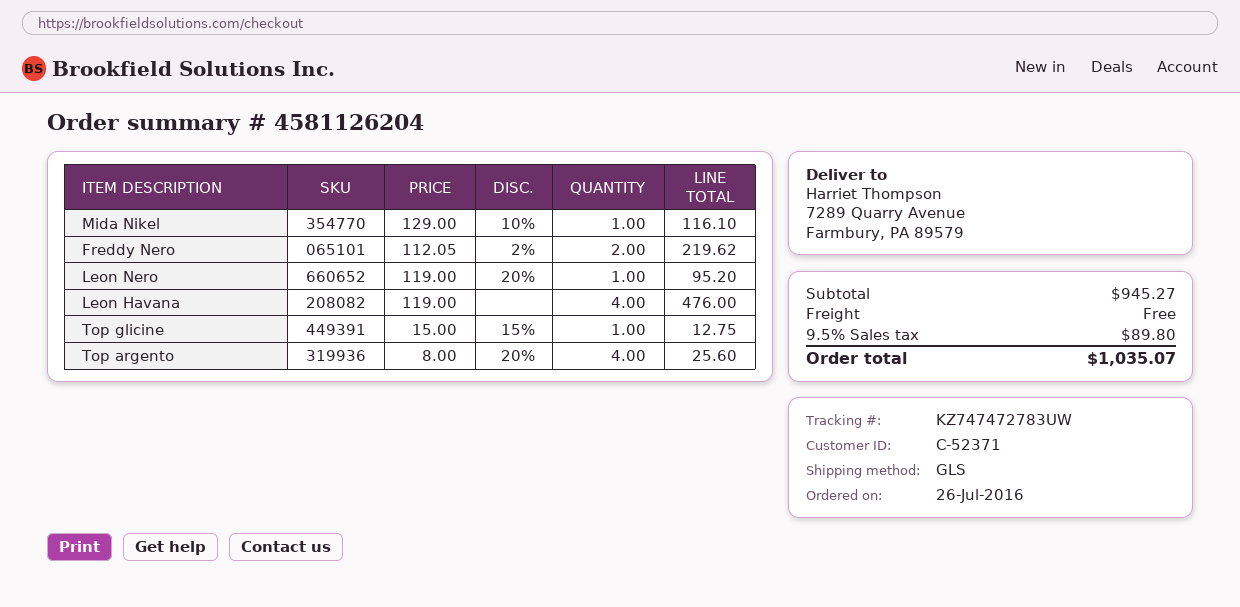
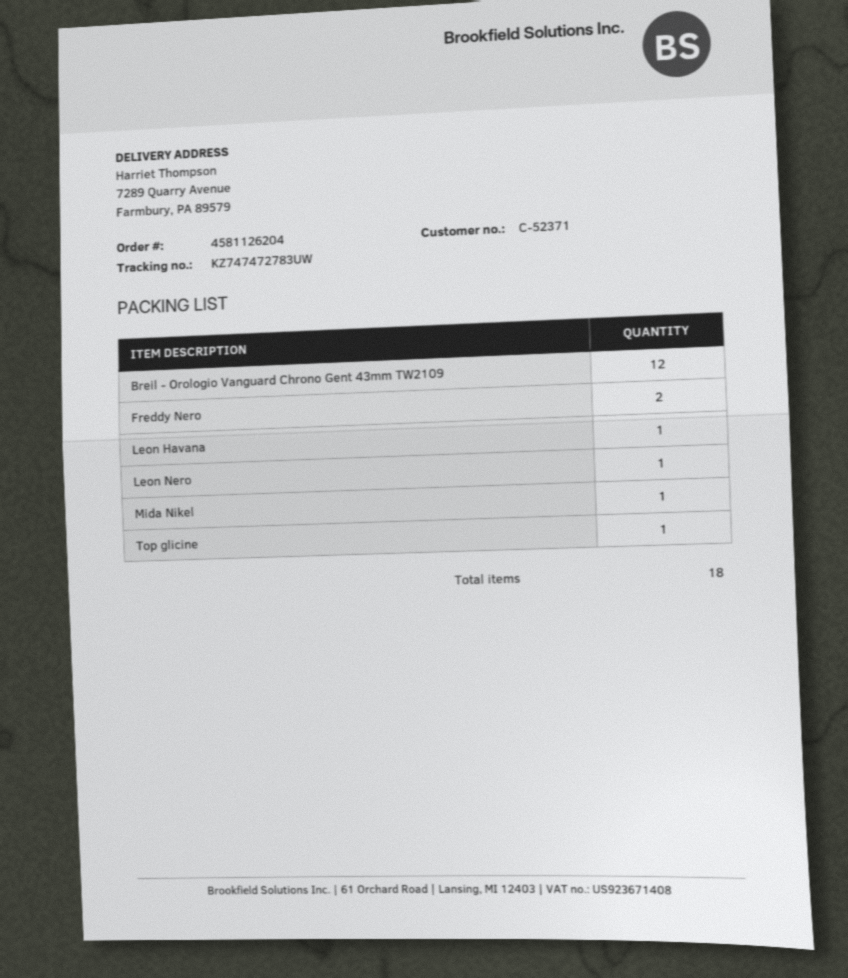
Leon Havana: 4 -> 1
Top argento: 4 -> none
Breil - Orologio Vanguard Chrono Gent 43mm TW2109: none -> 12

